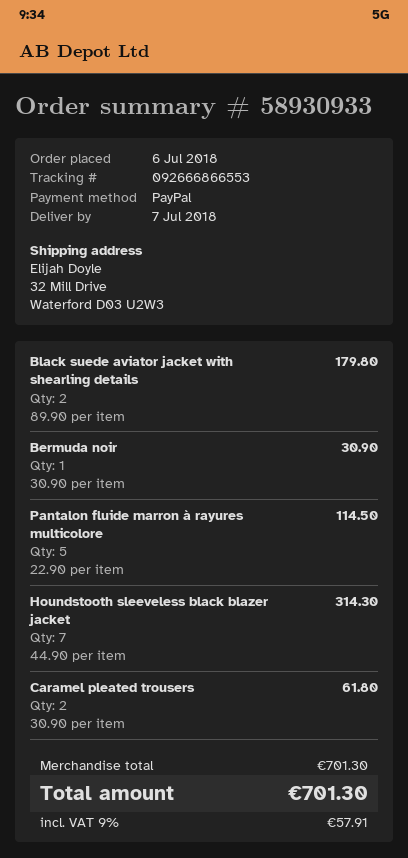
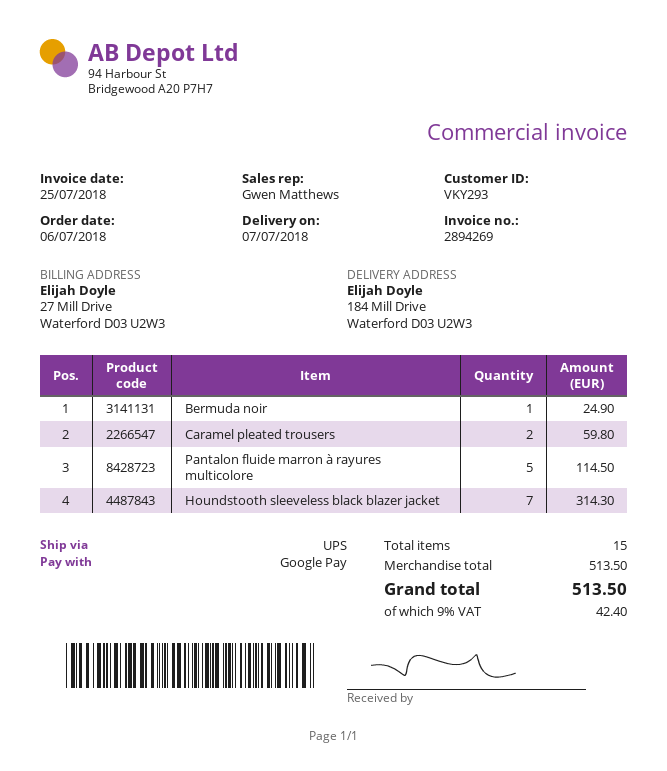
payment method: PayPal -> Google Pay
ship to: 32 Mill Drive, Waterford D03 U2W3 -> 184 Mill Drive, Waterford D03 U2W3
Black suede aviator jacket with shearling details: 2 for 179.80 -> none
Bermuda noir: 1 for 30.90 -> 1 for 24.90
Caramel pleated trousers: 2 for 61.80 -> 2 for 59.80
subtotal: 701.30 -> 513.50
tax: 9% = 57.91 -> 9% = 42.40
total: 701.30 -> 513.50

